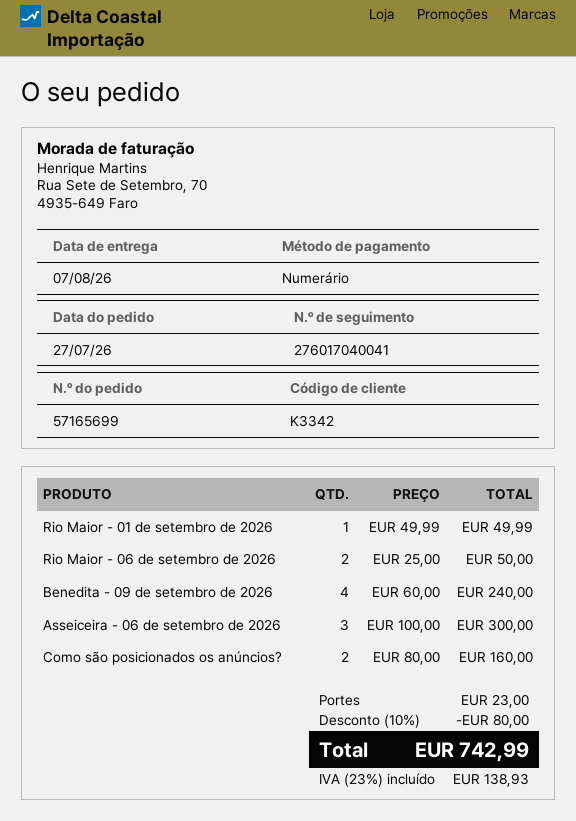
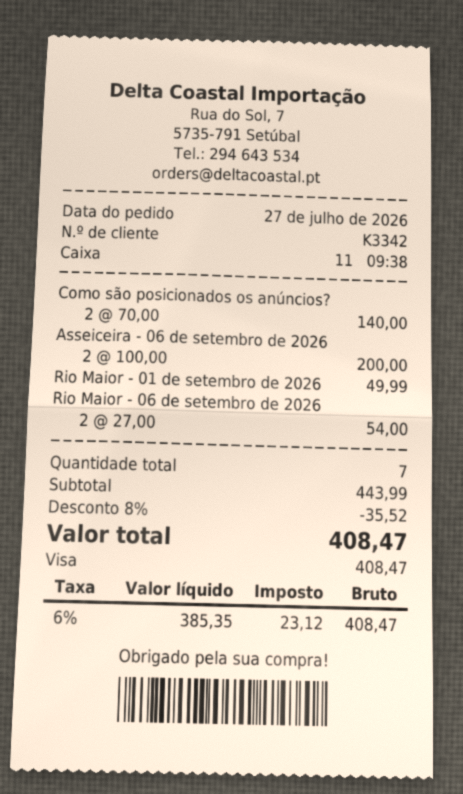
payment method: cash -> Visa
Rio Maior - 06 de setembro de 2026: 2 x 25.00 = 50.00 -> 2 x 27.00 = 54.00
Benedita - 09 de setembro de 2026: 4 x 60.00 = 240.00 -> none
Asseiceira - 06 de setembro de 2026: 3 x 100.00 = 300.00 -> 2 x 100.00 = 200.00
Como são posicionados os anúncios?: 2 x 80.00 = 160.00 -> 2 x 70.00 = 140.00
discount: 10% = 80.00 -> 8% = 35.52
shipping: 23.00 -> none
tax: 23% = 138.93 -> 6% = 23.12
total: 742.99 -> 408.47

